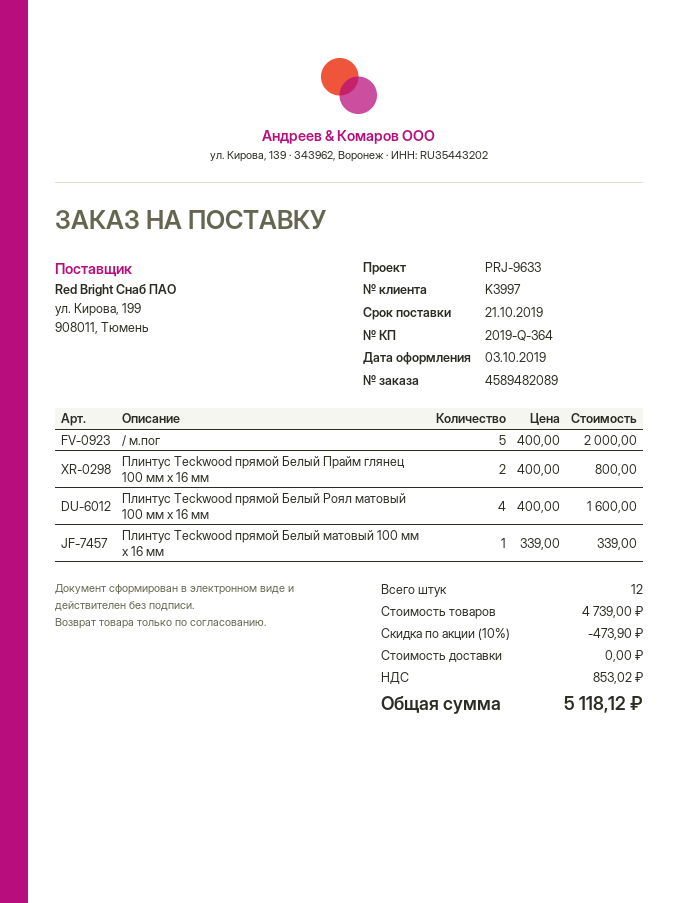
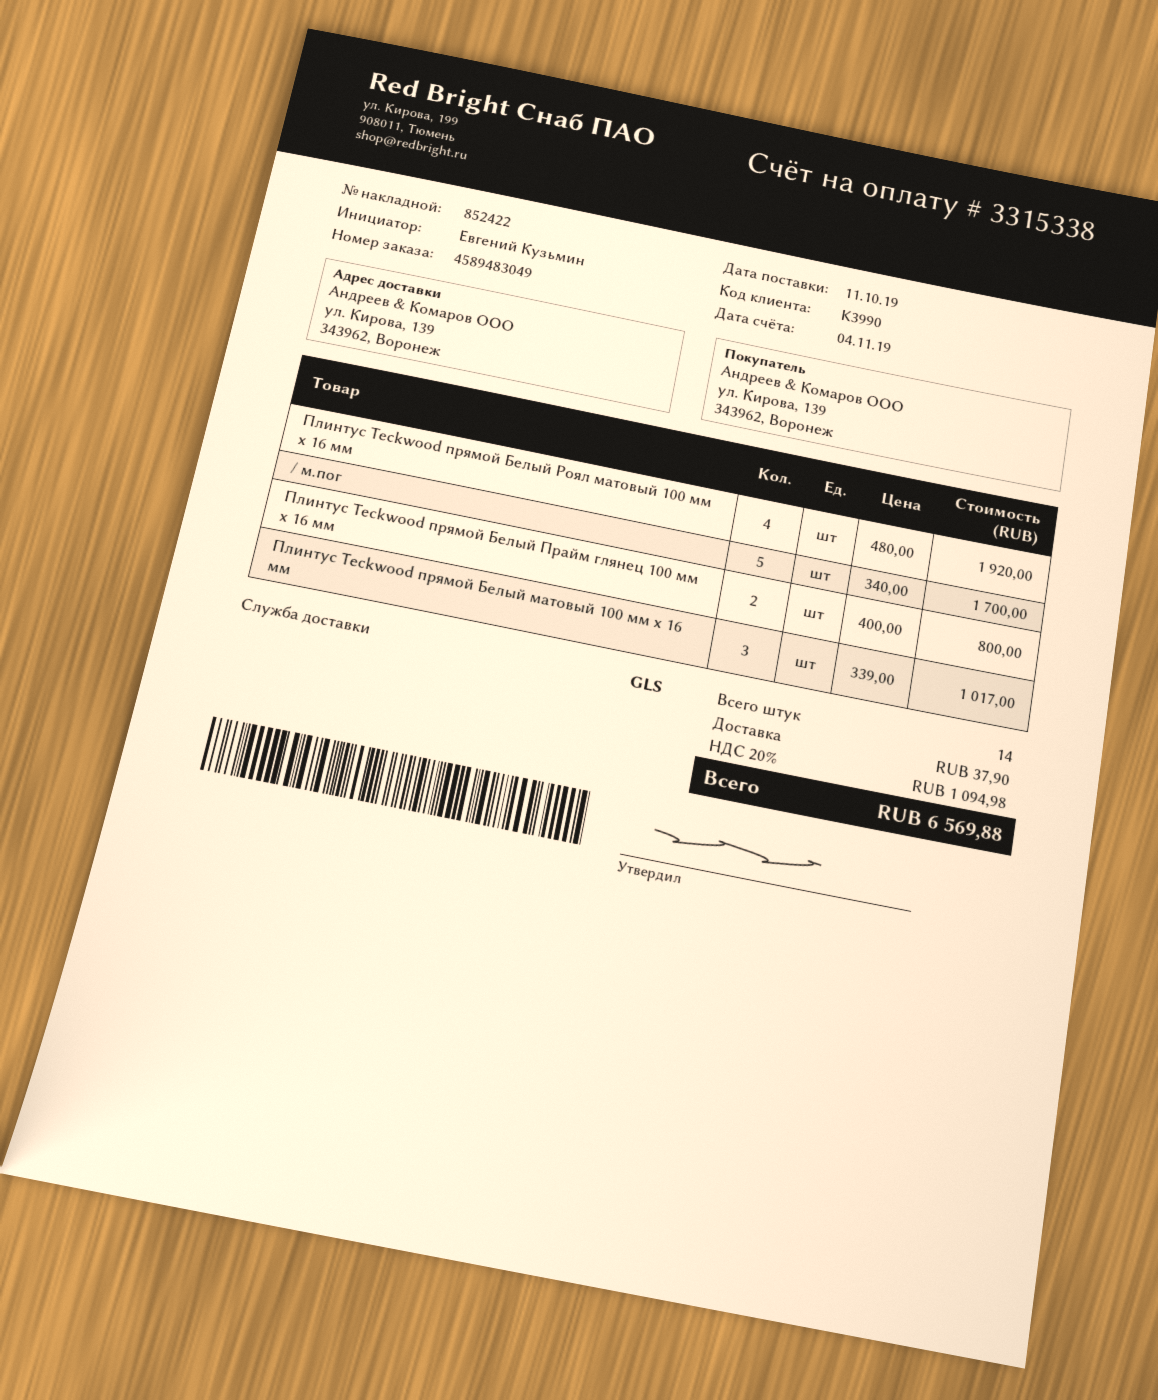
order number: 4589482089 -> 4589483049
delivery date: 2019-10-21 -> 2019-10-11
customer number: K3997 -> K3990
/ м.пог: 5 x 400.00 = 2000.00 -> 5 x 340.00 = 1700.00
Плинтус Teckwood прямой Белый Роял матовый 100 мм х 16 мм: 4 x 400.00 = 1600.00 -> 4 x 480.00 = 1920.00
Плинтус Teckwood прямой Белый матовый 100 мм х 16 мм: 1 x 339.00 = 339.00 -> 3 x 339.00 = 1017.00
total quantity: 12 -> 14
discount: 10% = 473.90 -> none
shipping: 0.00 -> 37.90
tax: 853.02 -> 1094.98
total: 5118.12 -> 6569.88

